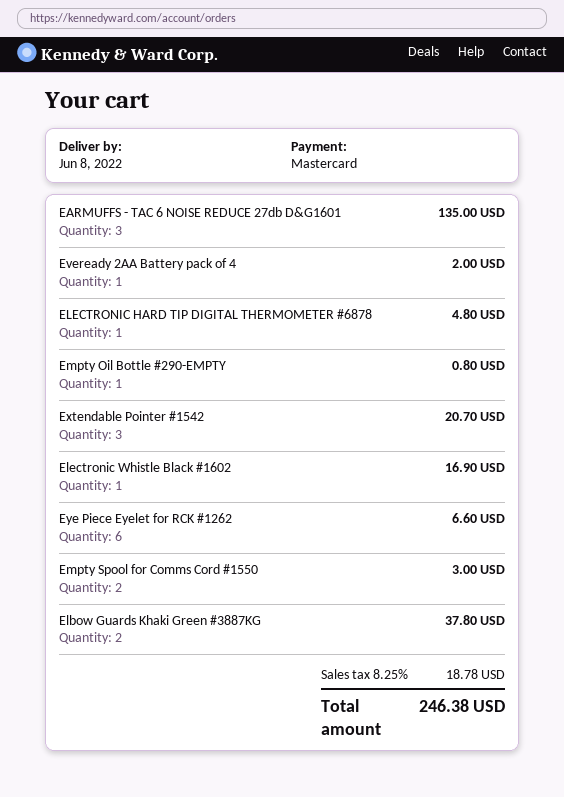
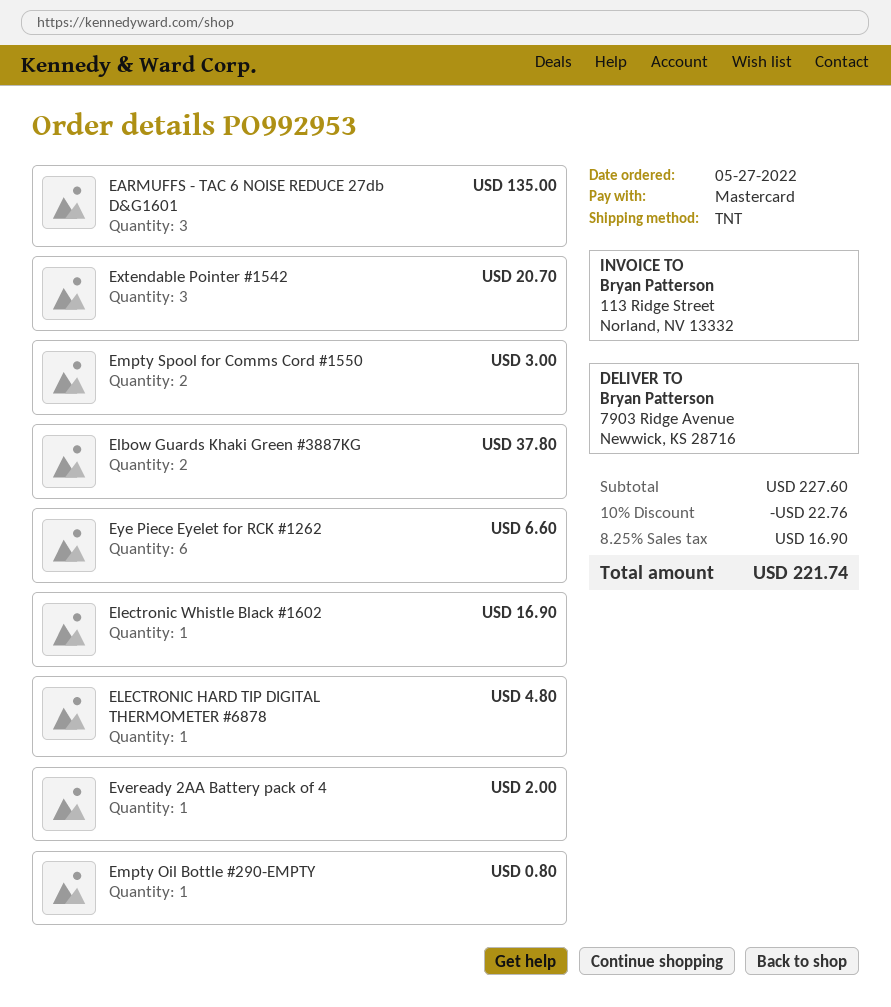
discount: none -> 10% = 22.76
tax: 8.25% = 18.78 -> 8.25% = 16.90
total: 246.38 -> 221.74

